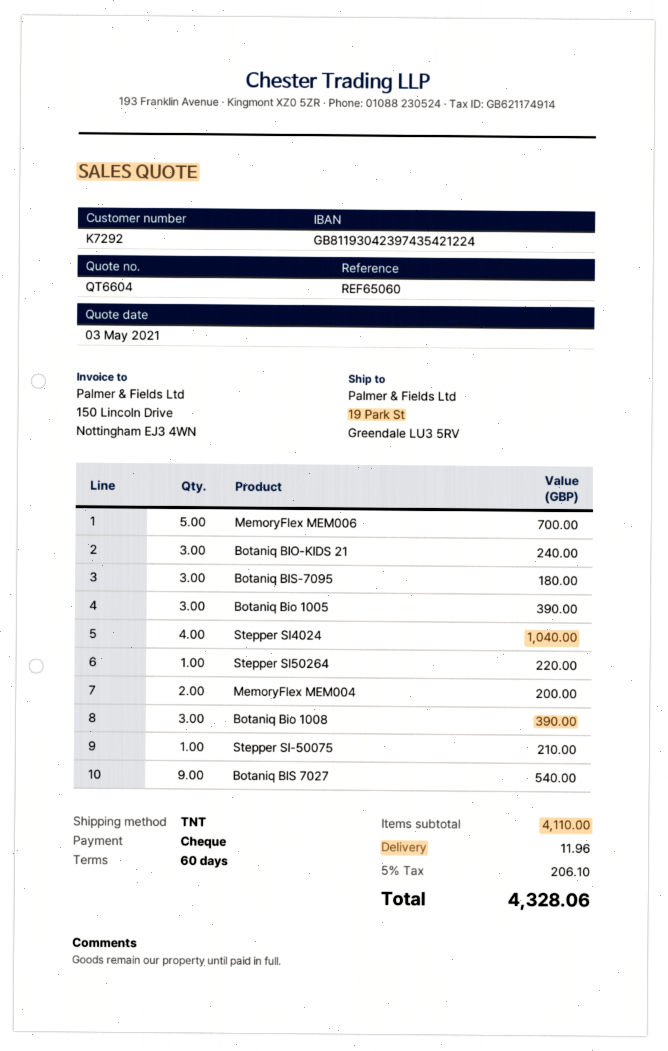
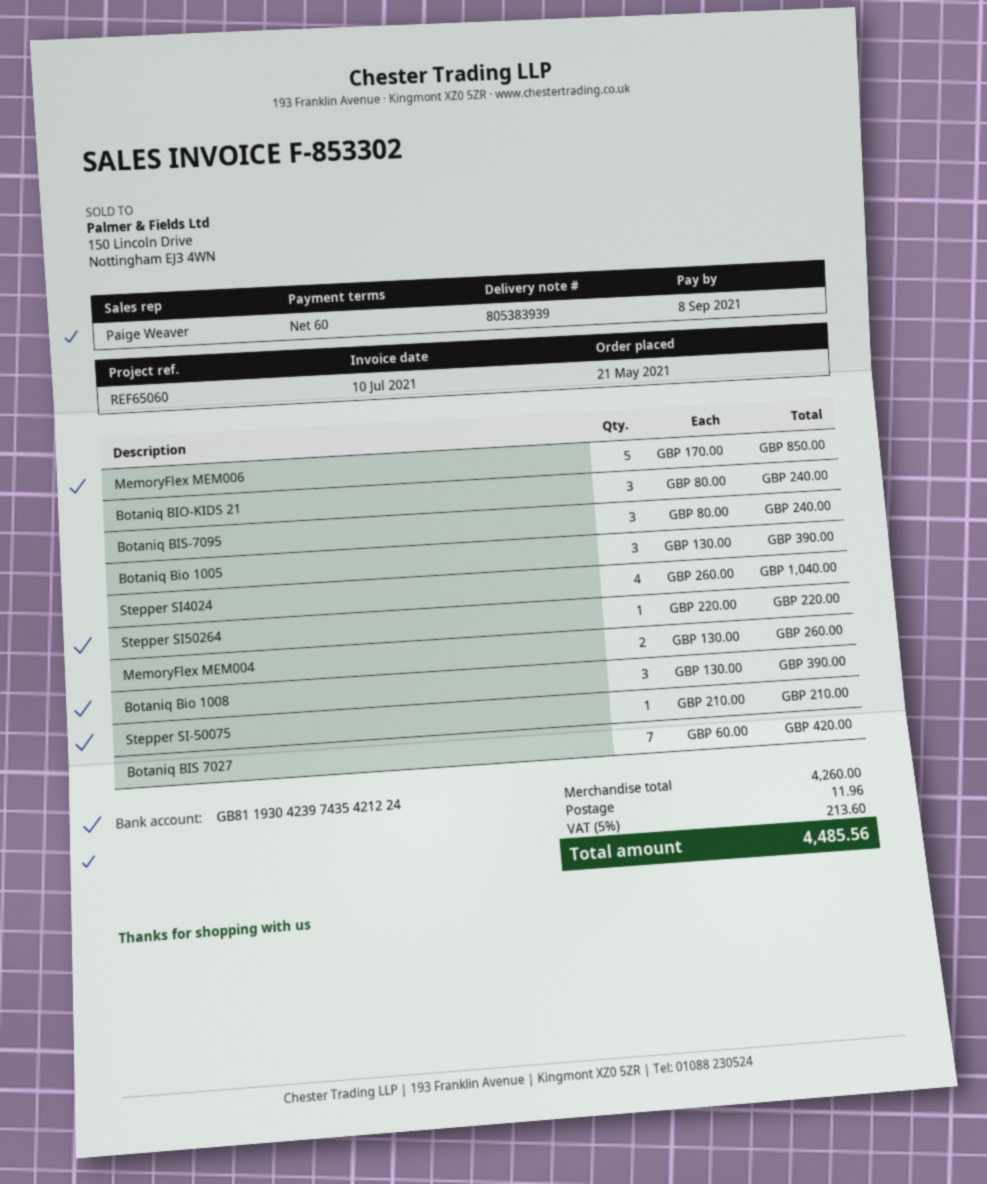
MemoryFlex MEM006: 5 for 700.00 -> 5 for 850.00
Botaniq BIS-7095: 3 for 180.00 -> 3 for 240.00
MemoryFlex MEM004: 2 for 200.00 -> 2 for 260.00
Botaniq BIS 7027: 9 for 540.00 -> 7 for 420.00
subtotal: 4110.00 -> 4260.00
tax: 5% = 206.10 -> 5% = 213.60
total: 4328.06 -> 4485.56

